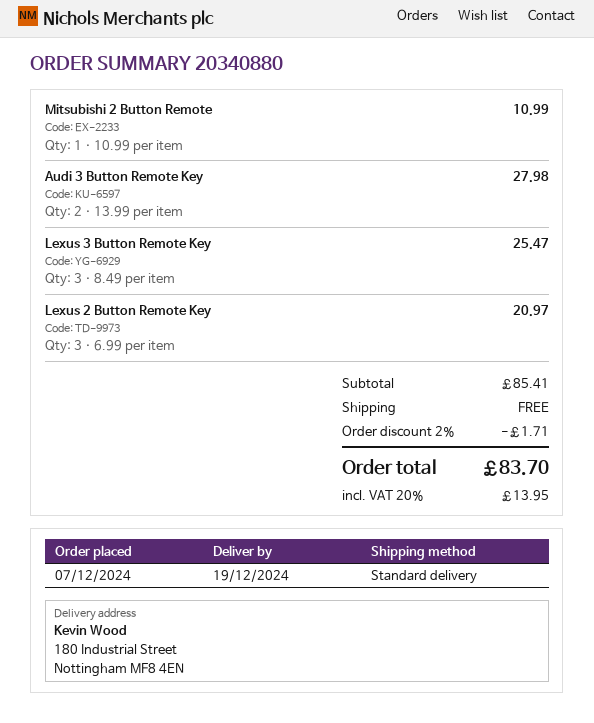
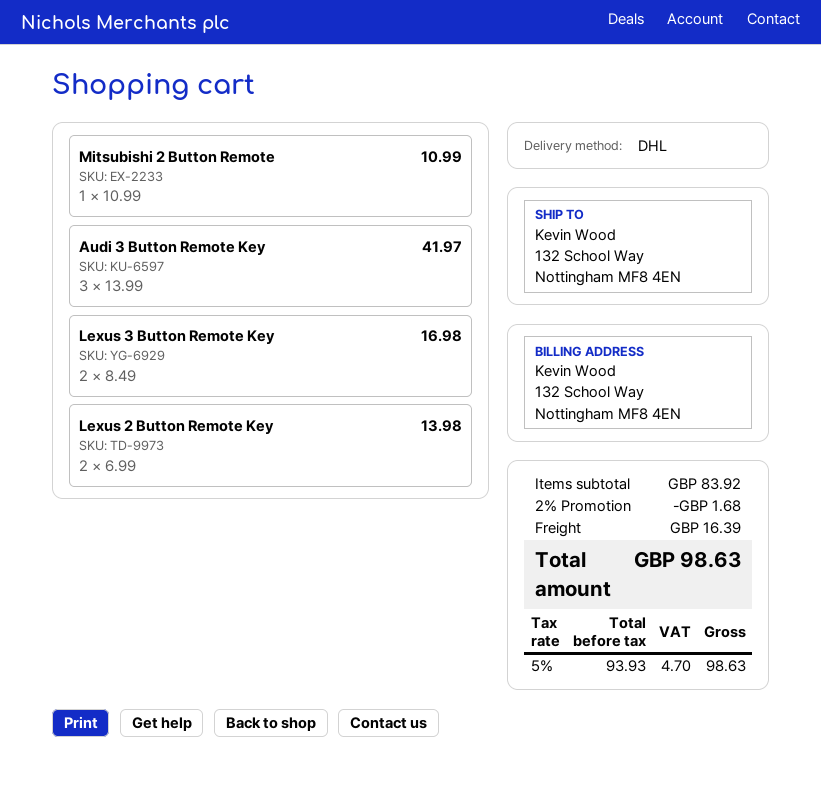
shipping method: standard -> DHL
ship to: 180 Industrial Street, Nottingham MF8 4EN -> 132 School Way, Nottingham MF8 4EN
Audi 3 Button Remote Key: 2 x 13.99 = 27.98 -> 3 x 13.99 = 41.97
Lexus 3 Button Remote Key: 3 x 8.49 = 25.47 -> 2 x 8.49 = 16.98
Lexus 2 Button Remote Key: 3 x 6.99 = 20.97 -> 2 x 6.99 = 13.98
subtotal: 85.41 -> 83.92
discount: 2% = 1.71 -> 2% = 1.68
shipping: 0.00 -> 16.39
tax: 20% = 13.95 -> 5% = 4.70
total: 83.70 -> 98.63

